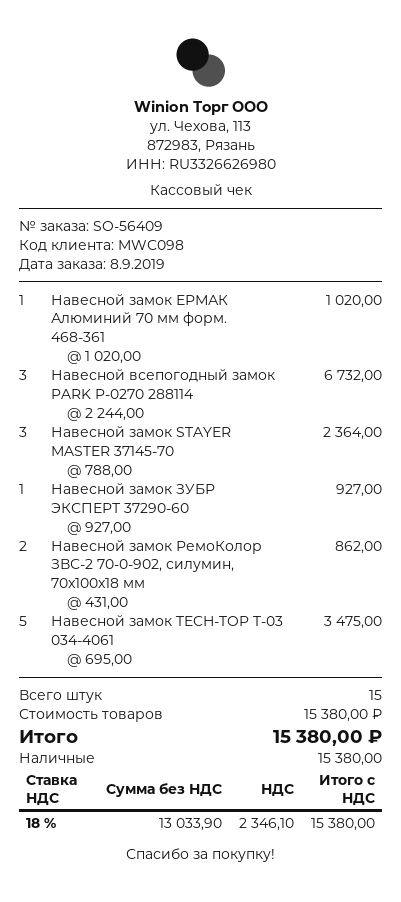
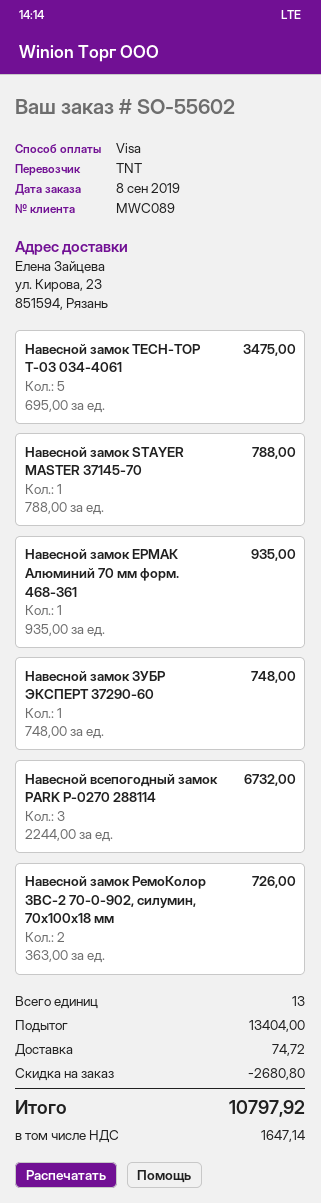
order number: SO-56409 -> SO-55602
customer number: MWC098 -> MWC089
payment method: cash -> Visa
Навесной замок ЕРМАК Алюминий 70 мм форм. 468-361: 1 x 1020.00 = 1020.00 -> 1 x 935.00 = 935.00
Навесной замок STAYER MASTER 37145-70: 3 x 788.00 = 2364.00 -> 1 x 788.00 = 788.00
Навесной замок ЗУБР ЭКСПЕРТ 37290-60: 1 x 927.00 = 927.00 -> 1 x 748.00 = 748.00
Навесной замок РемоКолор ЗВС-2 70-0-902, силумин, 70x100x18 мм: 2 x 431.00 = 862.00 -> 2 x 363.00 = 726.00
total quantity: 15 -> 13
subtotal: 15380.00 -> 13404.00
discount: none -> 2680.80
shipping: none -> 74.72
tax: 2346.10 -> 1647.14
total: 15380.00 -> 10797.92

